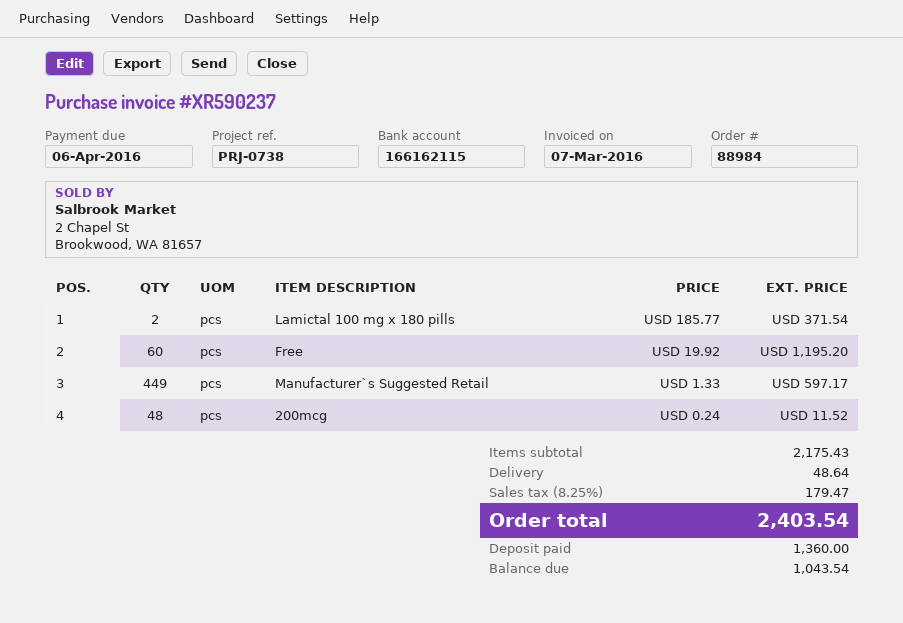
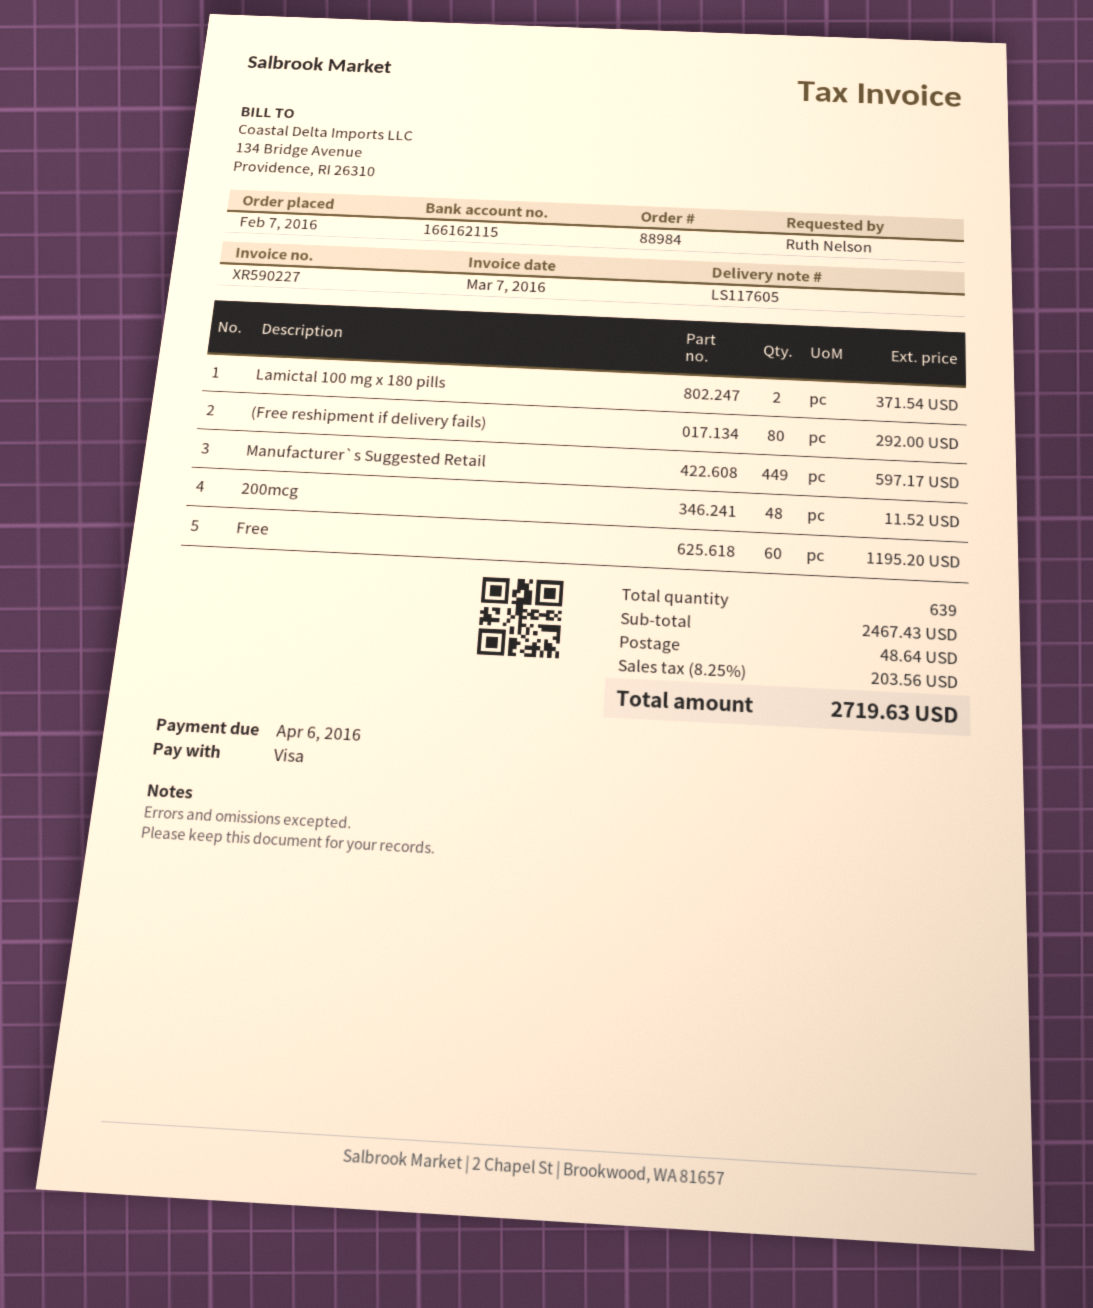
invoice number: XR590237 -> XR590227
(Free reshipment if delivery fails): none -> 80 for 292.00
subtotal: 2175.43 -> 2467.43
tax: 8.25% = 179.47 -> 8.25% = 203.56
total: 2403.54 -> 2719.63

